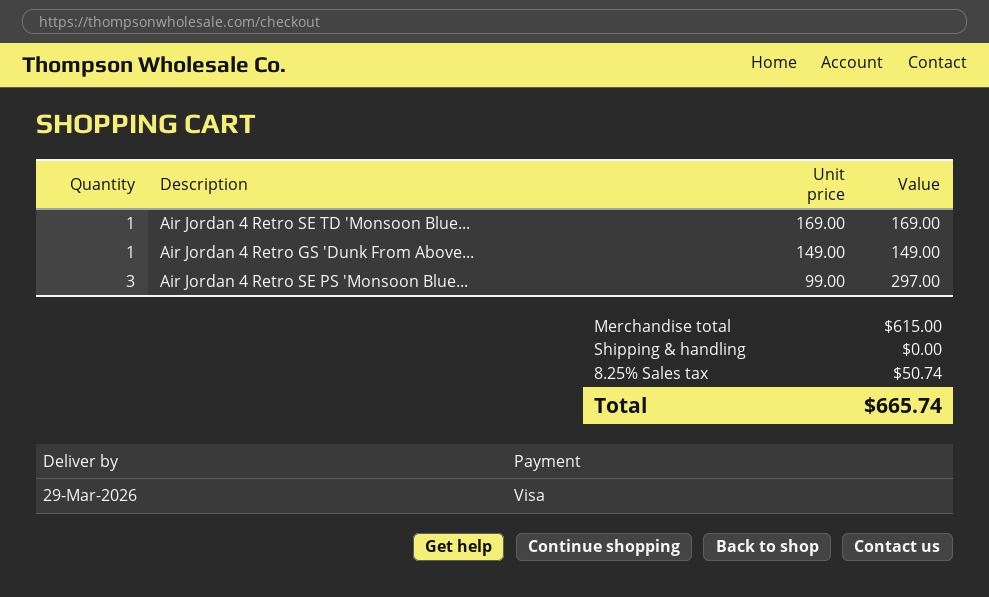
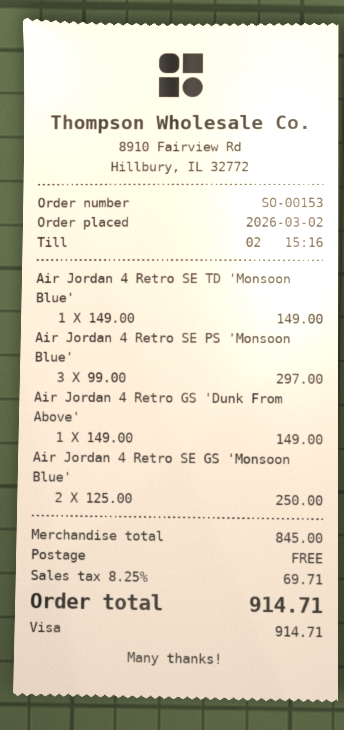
Air Jordan 4 Retro SE TD 'Monsoon Blue...: 1 x 169.00 = 169.00 -> 1 x 149.00 = 149.00
Air Jordan 4 Retro SE GS 'Monsoon Blue': none -> 2 x 125.00 = 250.00
subtotal: 615.00 -> 845.00
tax: 8.25% = 50.74 -> 8.25% = 69.71
total: 665.74 -> 914.71

